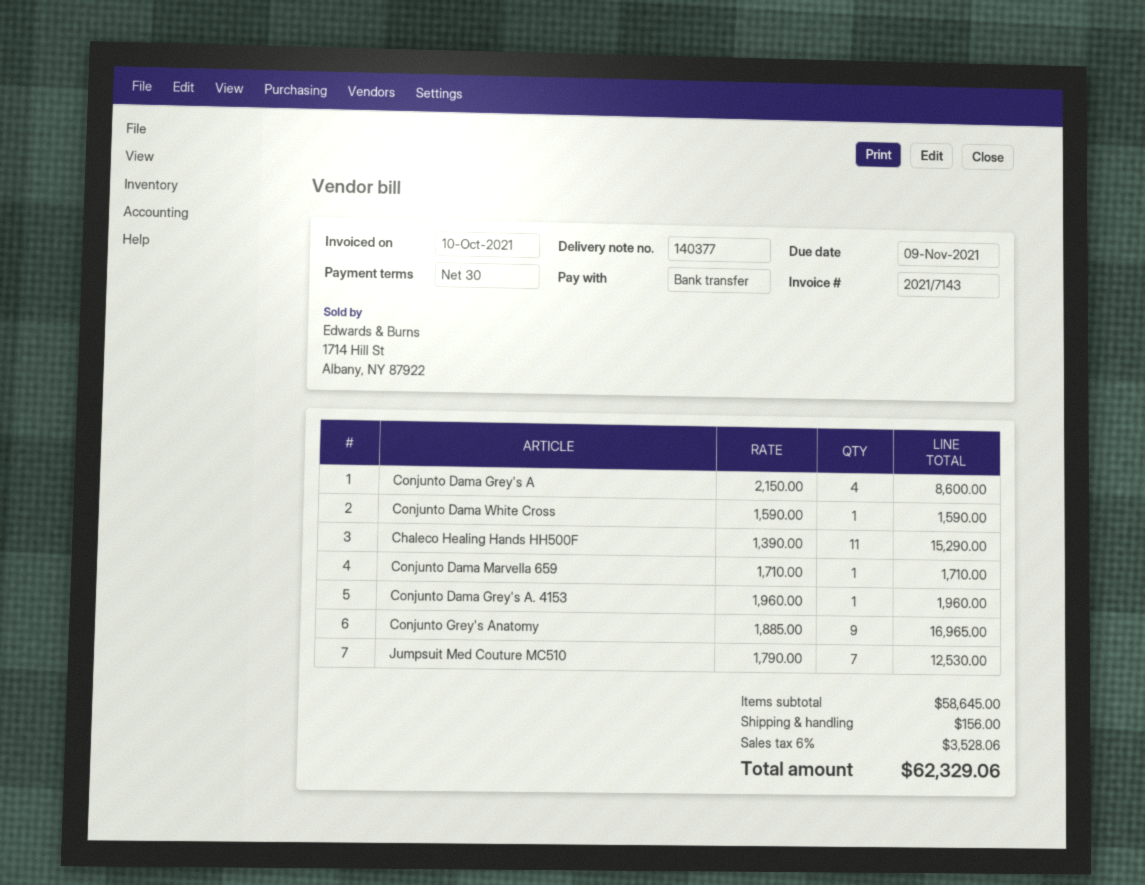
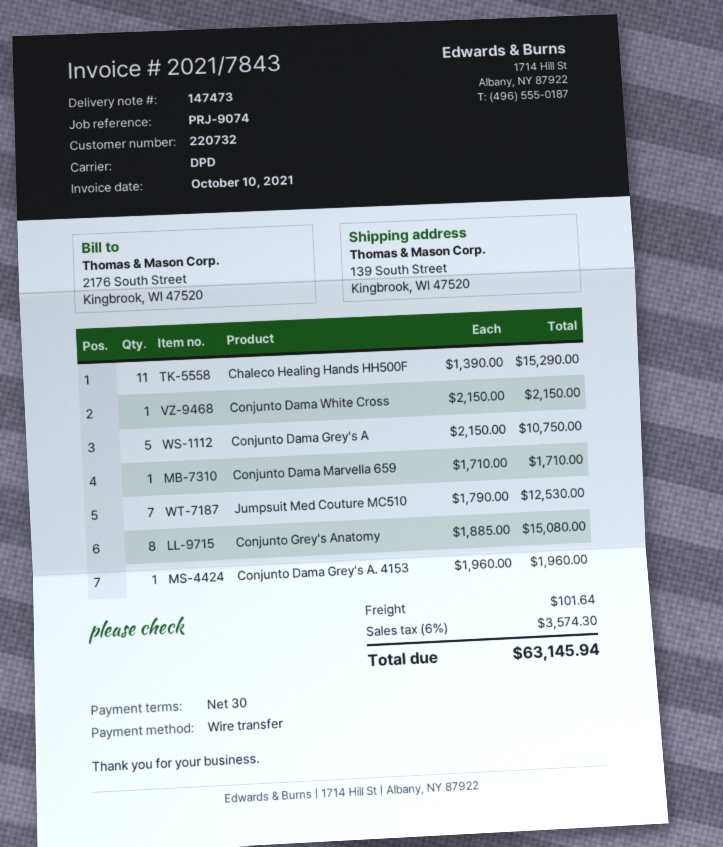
delivery note number: 140377 -> 147473
invoice number: 2021/7143 -> 2021/7843
Conjunto Dama Grey's A: 4 x 2150.00 = 8600.00 -> 5 x 2150.00 = 10750.00
Conjunto Dama White Cross: 1 x 1590.00 = 1590.00 -> 1 x 2150.00 = 2150.00
Conjunto Grey's Anatomy: 9 x 1885.00 = 16965.00 -> 8 x 1885.00 = 15080.00
shipping: 156.00 -> 101.64
tax: 6% = 3528.06 -> 6% = 3574.30
total: 62329.06 -> 63145.94

